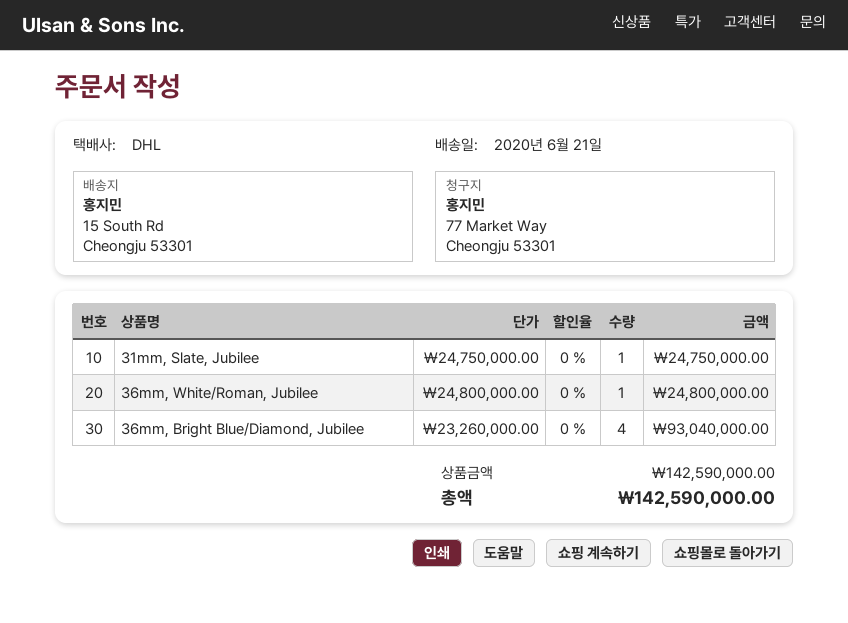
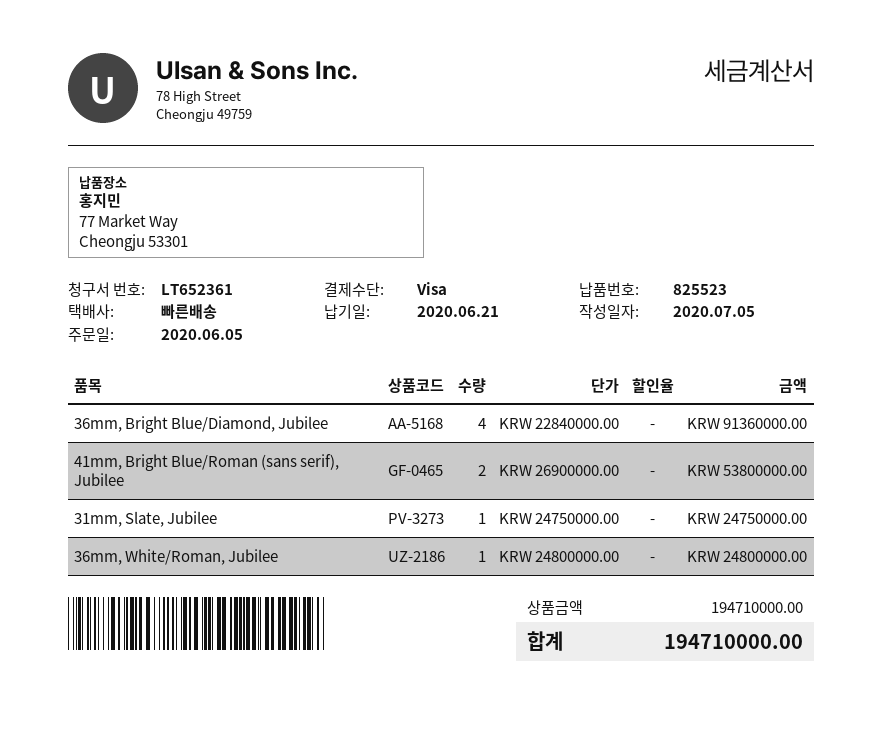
shipping method: DHL -> express
ship to: 15 South Rd, Cheongju 53301 -> 77 Market Way, Cheongju 53301
36mm, Bright Blue/Diamond, Jubilee: 4 x 23260000.00 = 93040000.00 -> 4 x 22840000.00 = 91360000.00
41mm, Bright Blue/Roman (sans serif), Jubilee: none -> 2 x 26900000.00 = 53800000.00
subtotal: 142590000.00 -> 194710000.00
total: 142590000.00 -> 194710000.00

